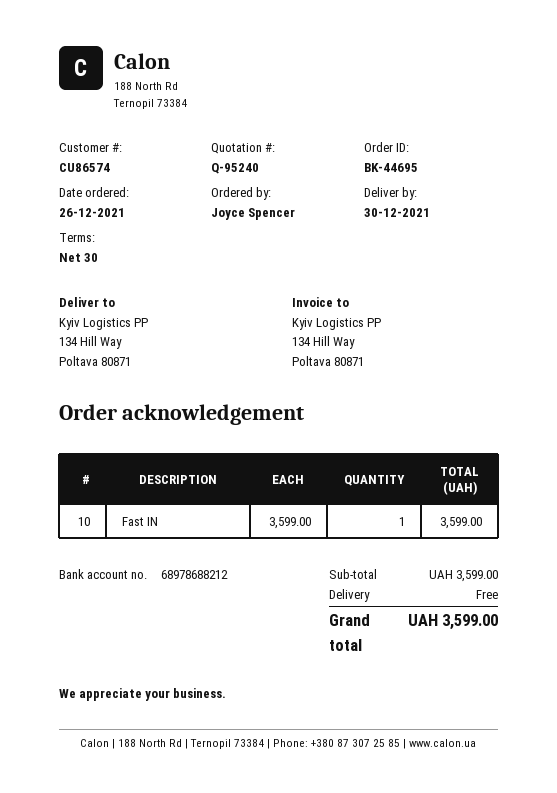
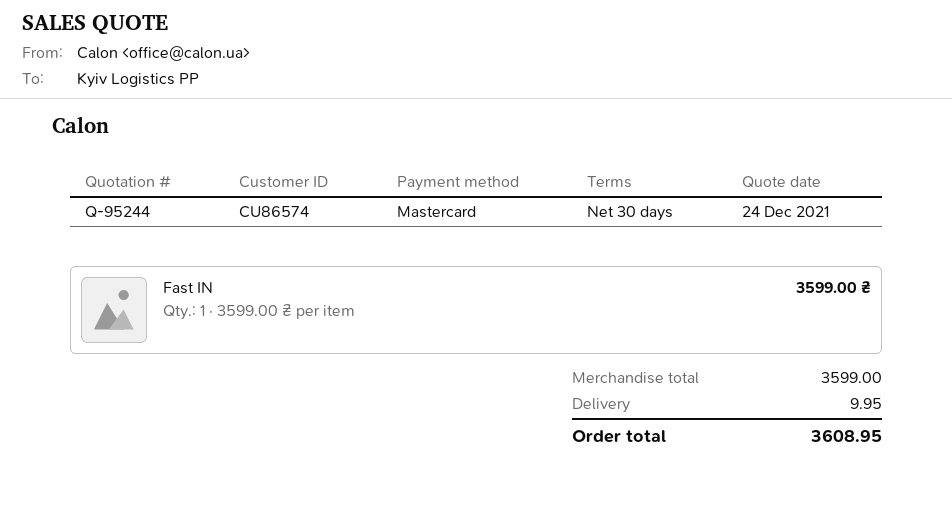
quote number: Q-95240 -> Q-95244
shipping: 0.00 -> 9.95
total: 3599.00 -> 3608.95

